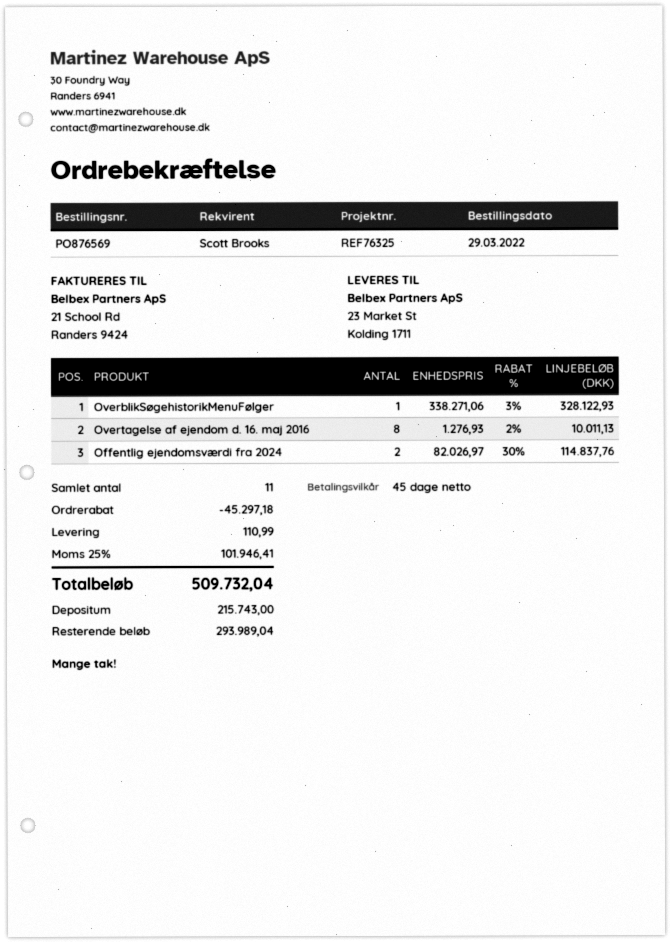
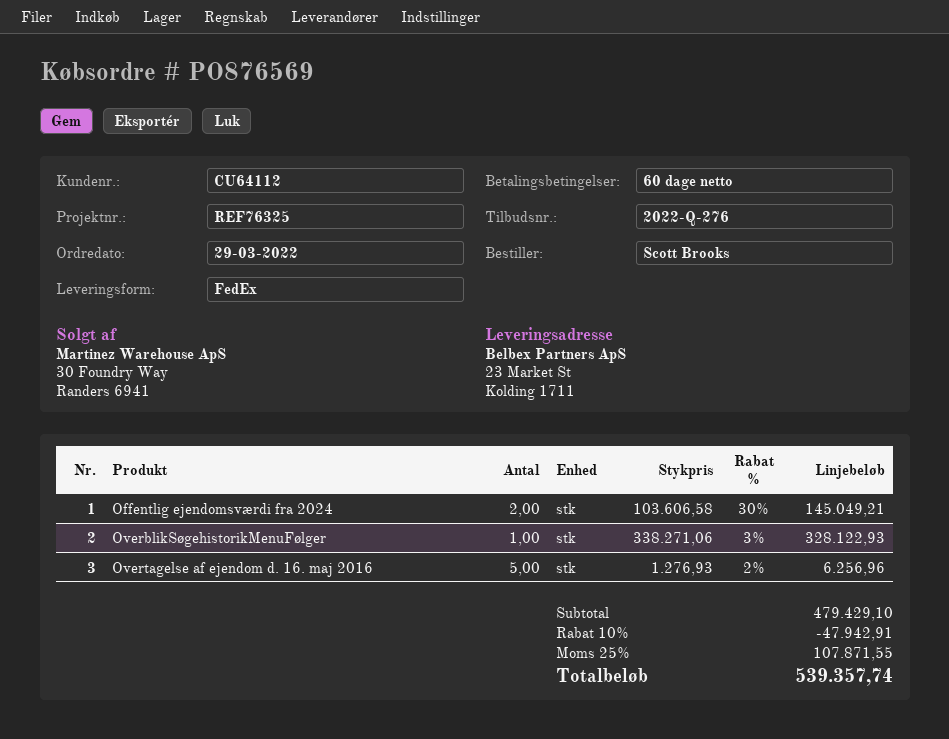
payment terms: 45 days -> 60 days
Overtagelse af ejendom d. 16. maj 2016: 8 x 1276.93 - 2% = 10011.13 -> 5 x 1276.93 - 2% = 6256.96
Offentlig ejendomsværdi fra 2024: 2 x 82026.97 - 30% = 114837.76 -> 2 x 103606.58 - 30% = 145049.21
discount: 45297.18 -> 47942.91
shipping: 110.99 -> none
tax: 25% = 101946.41 -> 25% = 107871.55
total: 509732.04 -> 539357.74

